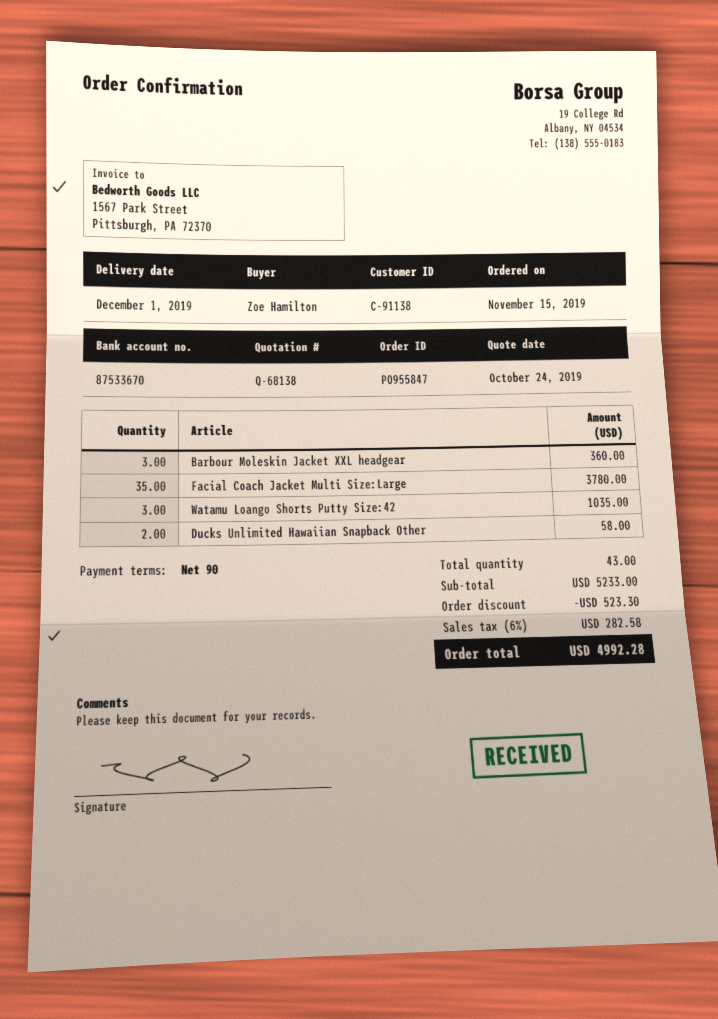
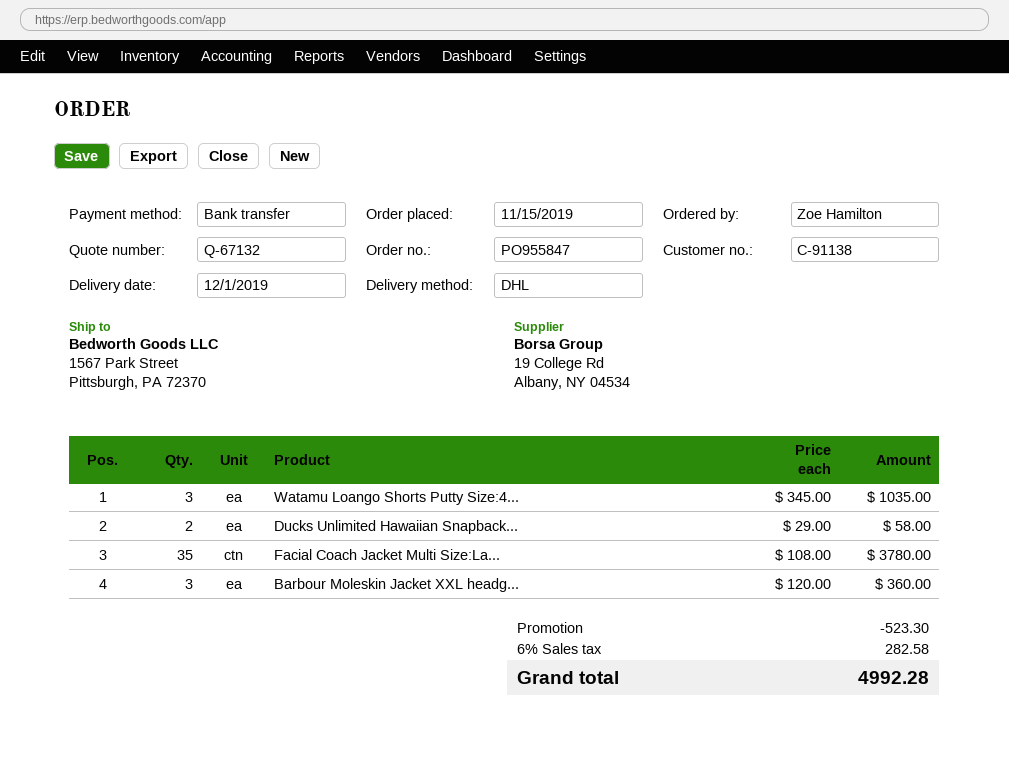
quote number: Q-68138 -> Q-67132

